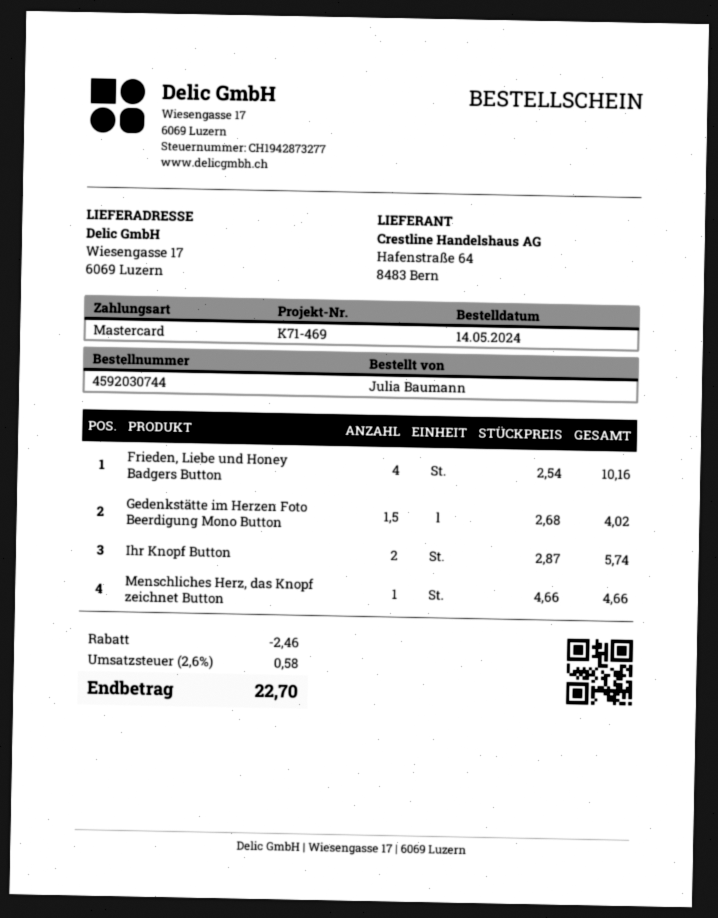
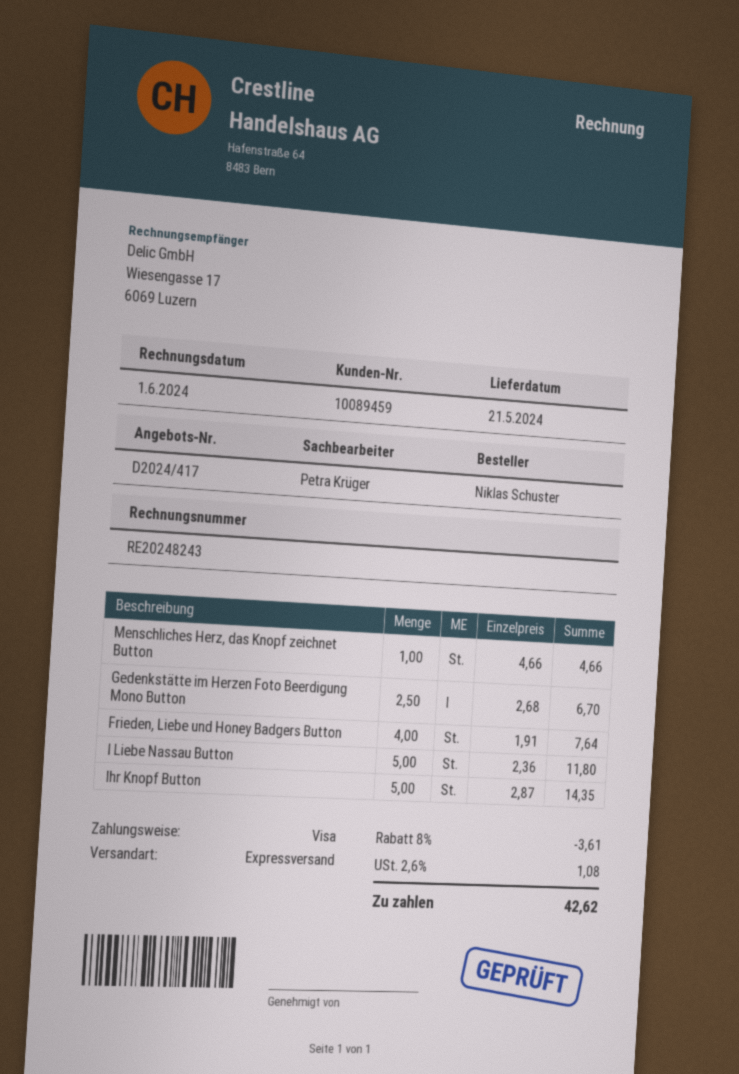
ordered by: Julia Baumann -> Niklas Schuster
payment method: Mastercard -> Visa
Frieden, Liebe und Honey Badgers Button: 4 x 2.54 = 10.16 -> 4 x 1.91 = 7.64
Gedenkstätte im Herzen Foto Beerdigung Mono Button: 1.5 x 2.68 = 4.02 -> 2.5 x 2.68 = 6.70
Ihr Knopf Button: 2 x 2.87 = 5.74 -> 5 x 2.87 = 14.35
I Liebe Nassau Button: none -> 5 x 2.36 = 11.80
discount: 2.46 -> 3.61
tax: 2.6% = 0.58 -> 2.6% = 1.08
total: 22.70 -> 42.62

